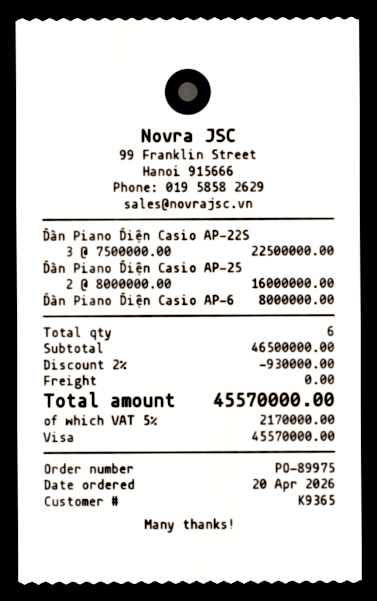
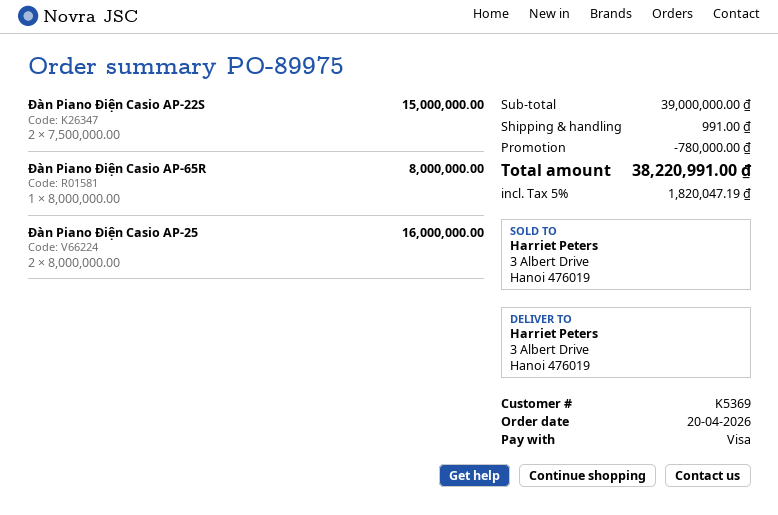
customer number: K9365 -> K5369
Đàn Piano Điện Casio AP-22S: 3 x 7500000.00 = 22500000.00 -> 2 x 7500000.00 = 15000000.00
subtotal: 46500000.00 -> 39000000.00
discount: 930000.00 -> 780000.00
shipping: 0.00 -> 991.00
tax: 5% = 2170000.00 -> 5% = 1820047.19
total: 45570000.00 -> 38220991.00

